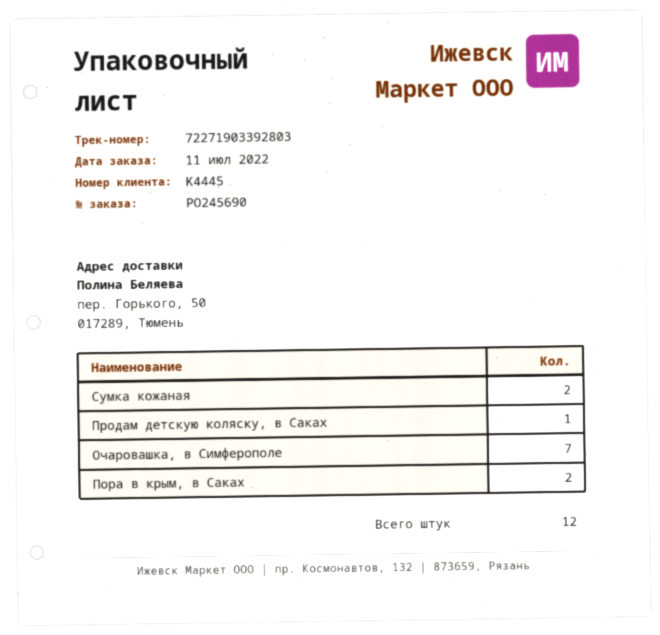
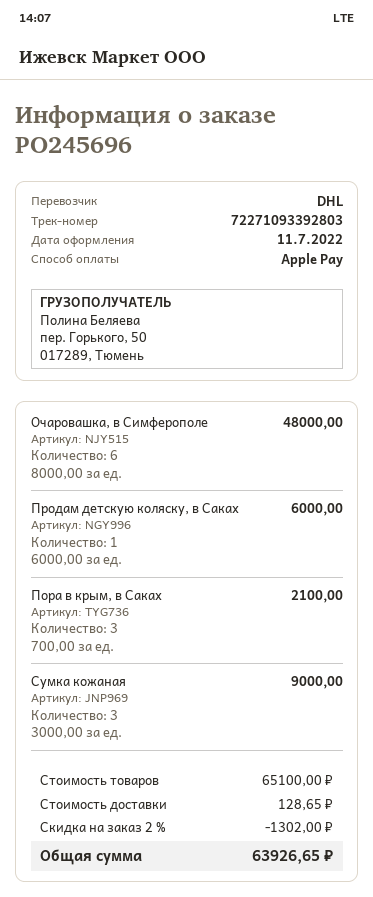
order number: PO245690 -> PO245696
tracking number: 72271903392803 -> 72271093392803
Сумка кожаная: 2 -> 3
Очаровашка, в Симферополе: 7 -> 6
Пора в крым, в Саках: 2 -> 3

